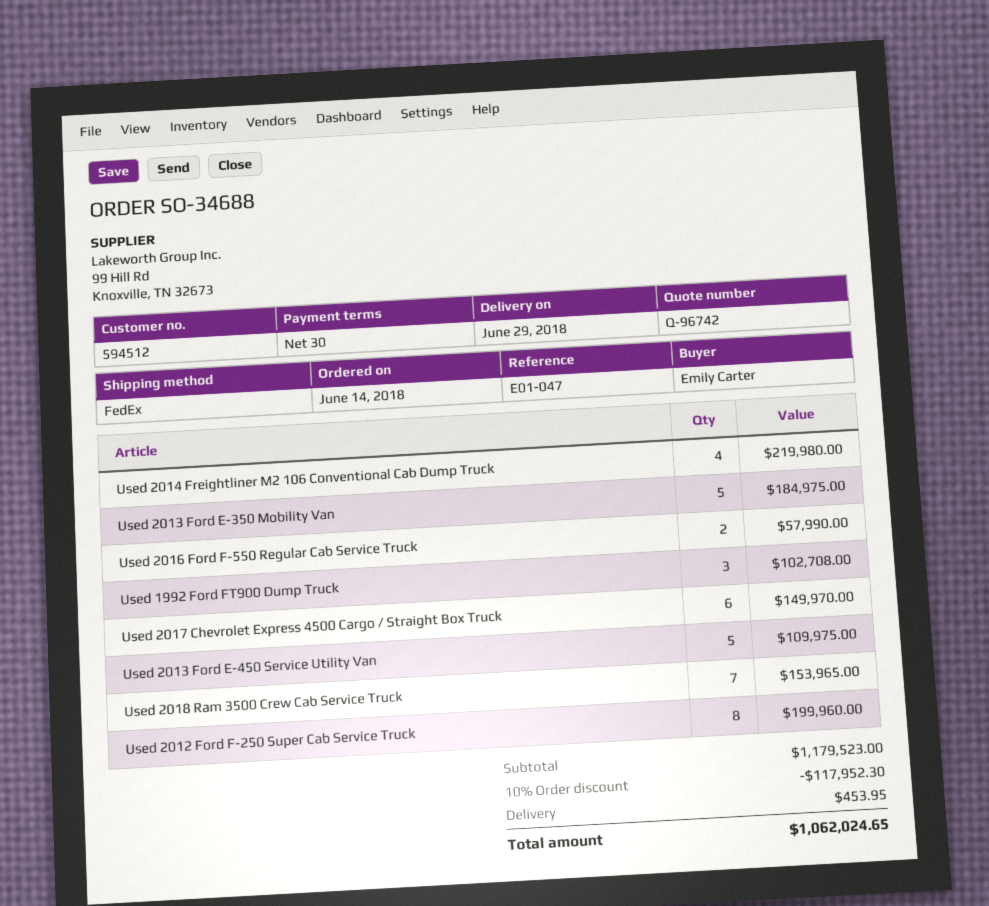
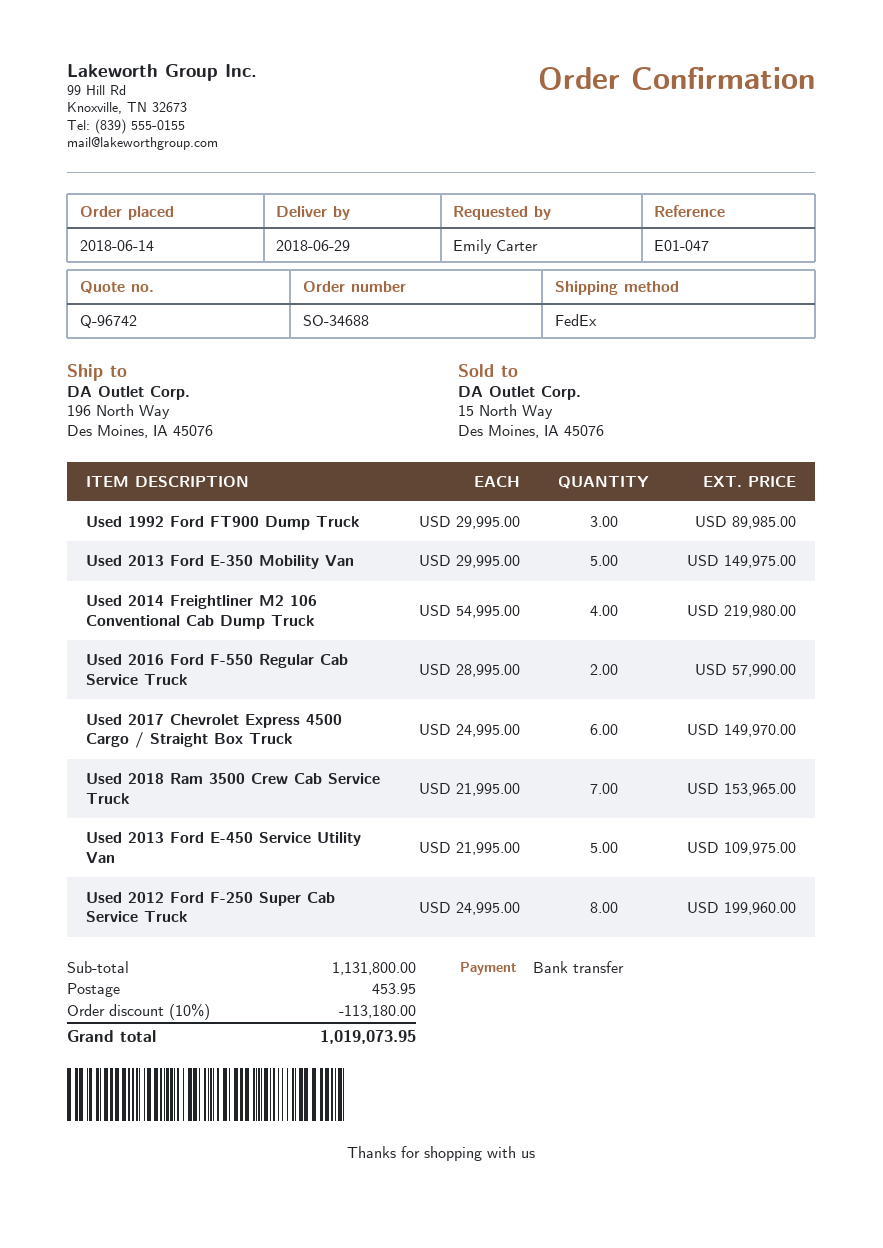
Used 2013 Ford E-350 Mobility Van: 5 for 184975.00 -> 5 for 149975.00
Used 1992 Ford FT900 Dump Truck: 3 for 102708.00 -> 3 for 89985.00
subtotal: 1179523.00 -> 1131800.00
discount: 10% = 117952.30 -> 10% = 113180.00
total: 1062024.65 -> 1019073.95

